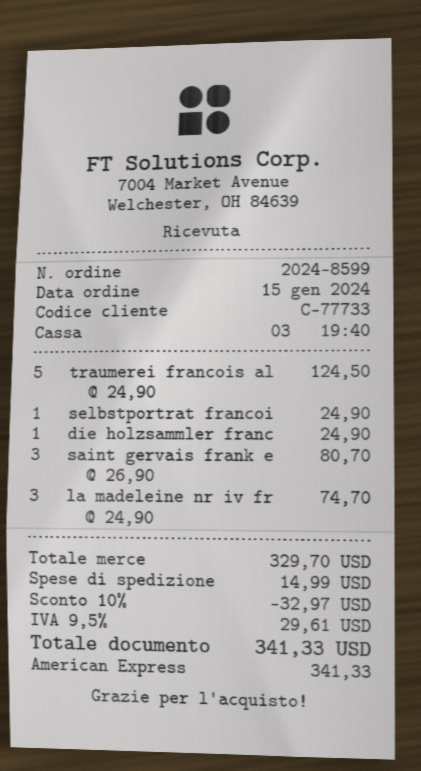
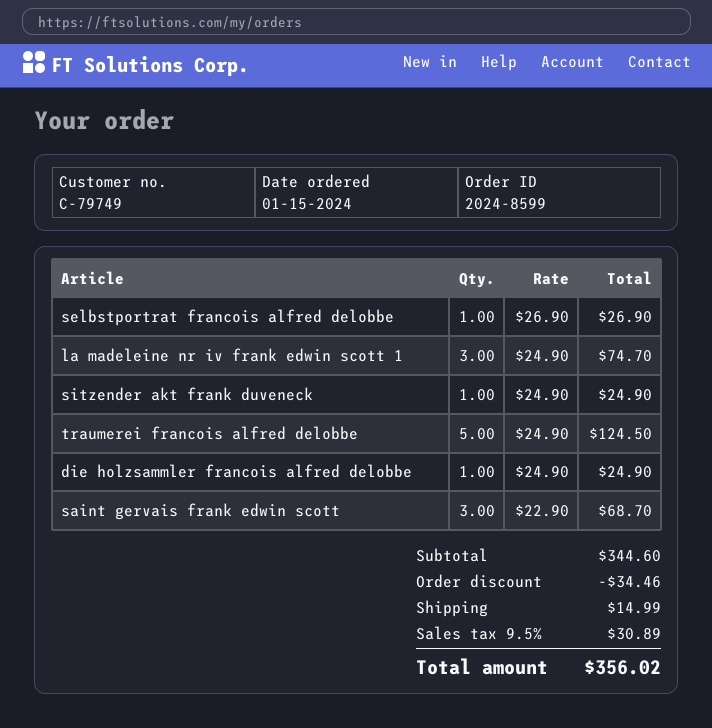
customer number: C-77733 -> C-79749
selbstportrat francoi: 1 x 24.90 = 24.90 -> 1 x 26.90 = 26.90
saint gervais frank e: 3 x 26.90 = 80.70 -> 3 x 22.90 = 68.70
sitzender akt frank duveneck: none -> 1 x 24.90 = 24.90
subtotal: 329.70 -> 344.60
discount: 32.97 -> 34.46
tax: 9.5% = 29.61 -> 9.5% = 30.89
total: 341.33 -> 356.02

